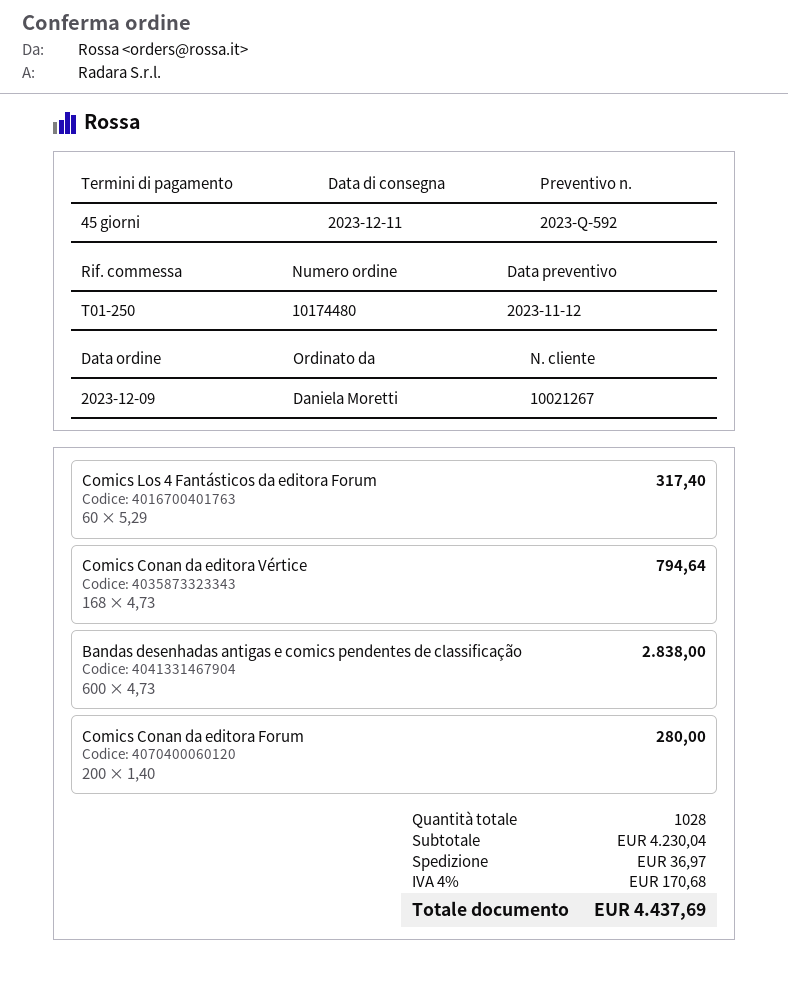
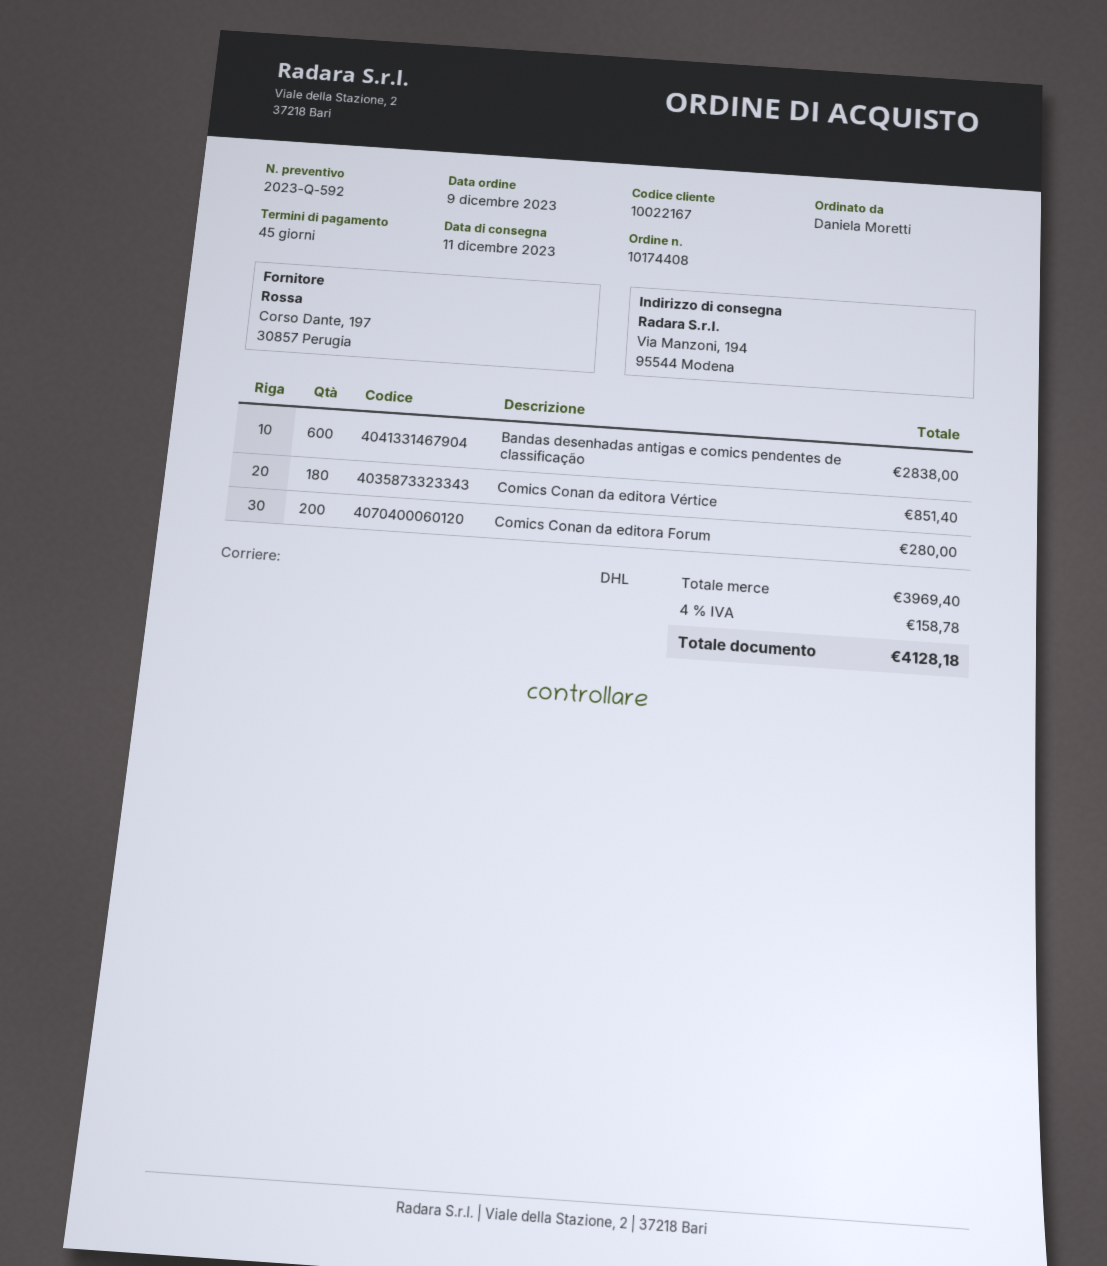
order number: 10174480 -> 10174408
customer number: 10021267 -> 10022167
Comics Los 4 Fantásticos da editora Forum: 60 for 317.40 -> none
Comics Conan da editora Vértice: 168 for 794.64 -> 180 for 851.40
subtotal: 4230.04 -> 3969.40
shipping: 36.97 -> none
tax: 4% = 170.68 -> 4% = 158.78
total: 4437.69 -> 4128.18

